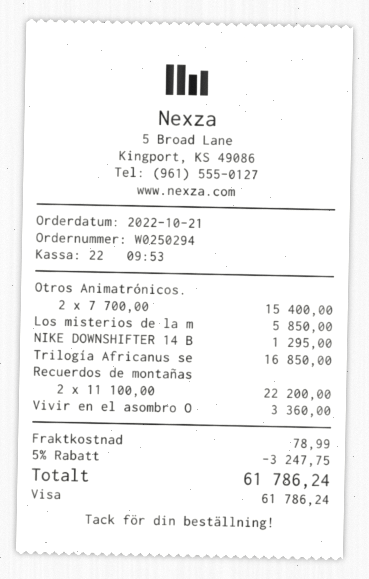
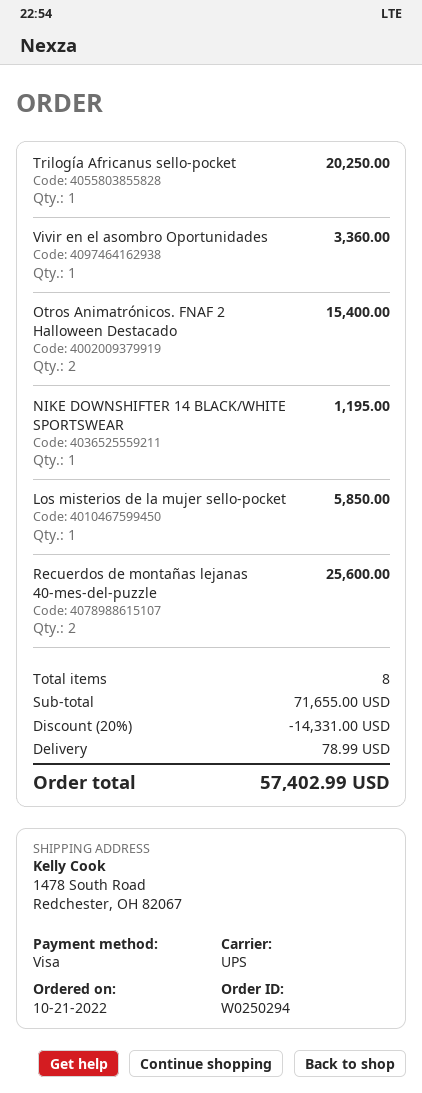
NIKE DOWNSHIFTER 14 B: 1 for 1295.00 -> 1 for 1195.00
Trilogía Africanus se: 1 for 16850.00 -> 1 for 20250.00
Recuerdos de montañas: 2 for 22200.00 -> 2 for 25600.00
discount: 5% = 3247.75 -> 20% = 14331.00
total: 61786.24 -> 57402.99

